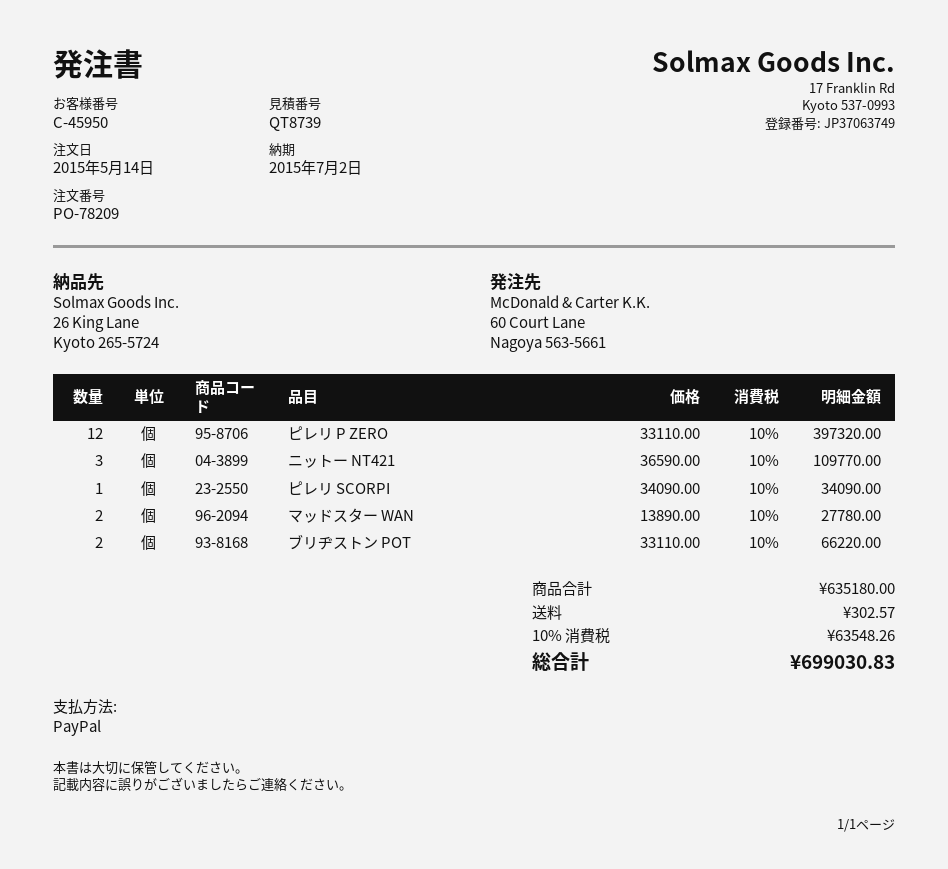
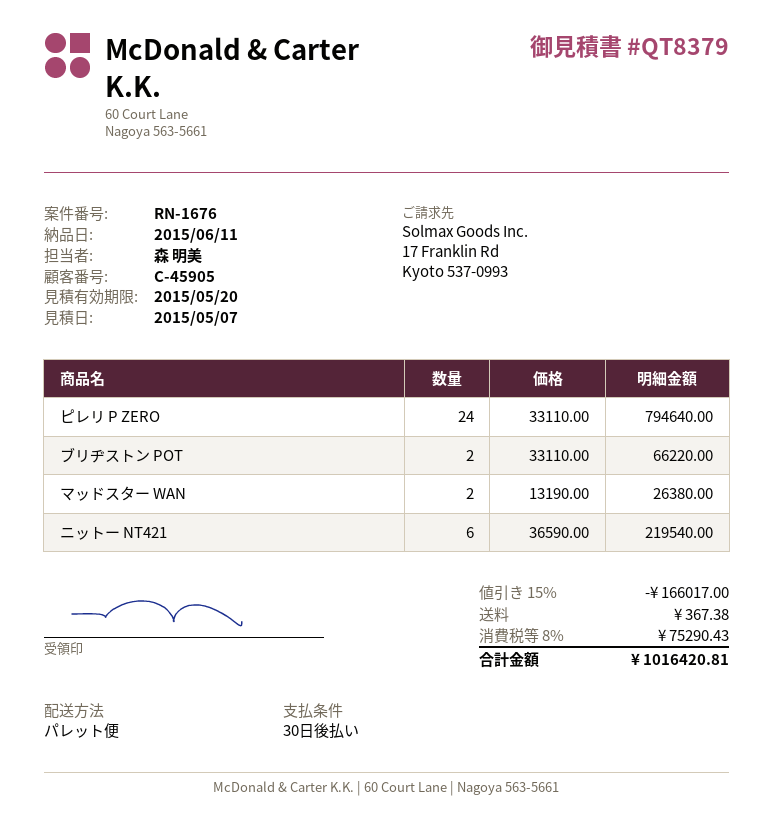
quote number: QT8739 -> QT8379
delivery date: 2015-07-02 -> 2015-06-11
customer number: C-45950 -> C-45905
ピレリ P ZERO: 12 x 33110.00 = 397320.00 -> 24 x 33110.00 = 794640.00
ニットー NT421: 3 x 36590.00 = 109770.00 -> 6 x 36590.00 = 219540.00
ピレリ SCORPI: 1 x 34090.00 = 34090.00 -> none
マッドスター WAN: 2 x 13890.00 = 27780.00 -> 2 x 13190.00 = 26380.00
discount: none -> 15% = 166017.00
shipping: 302.57 -> 367.38
tax: 10% = 63548.26 -> 8% = 75290.43
total: 699030.83 -> 1016420.81

